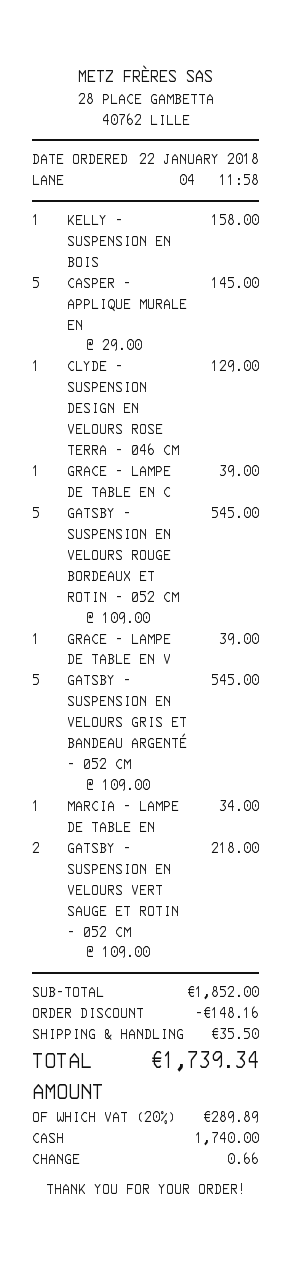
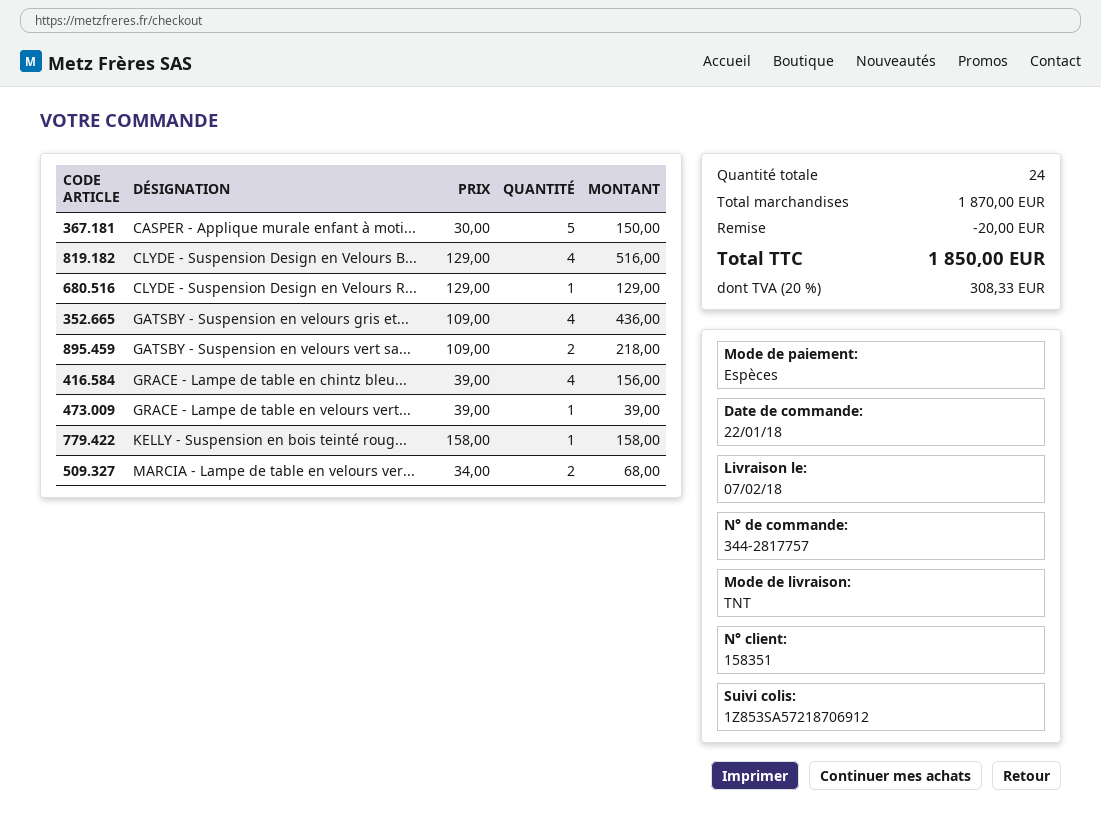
CASPER - APPLIQUE MURALE EN: 5 x 29.00 = 145.00 -> 5 x 30.00 = 150.00
GRACE - LAMPE DE TABLE EN C: 1 x 39.00 = 39.00 -> 4 x 39.00 = 156.00
GATSBY - SUSPENSION EN VELOURS ROUGE BORDEAUX ET ROTIN - Ø52 CM: 5 x 109.00 = 545.00 -> none
GATSBY - SUSPENSION EN VELOURS GRIS ET BANDEAU ARGENTÉ - Ø52 CM: 5 x 109.00 = 545.00 -> 4 x 109.00 = 436.00
MARCIA - LAMPE DE TABLE EN: 1 x 34.00 = 34.00 -> 2 x 34.00 = 68.00
CLYDE - Suspension Design en Velours B...: none -> 4 x 129.00 = 516.00
subtotal: 1852.00 -> 1870.00
discount: 148.16 -> 20.00
shipping: 35.50 -> none
tax: 20% = 289.89 -> 20% = 308.33
total: 1739.34 -> 1850.00

